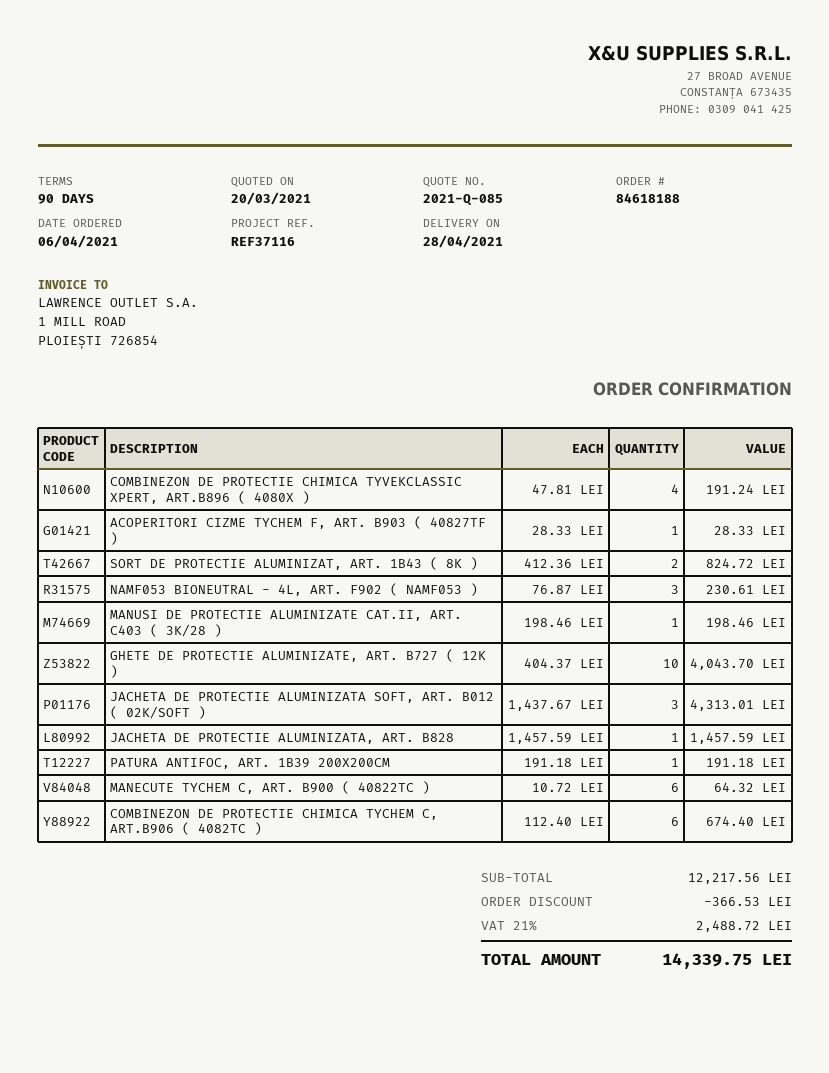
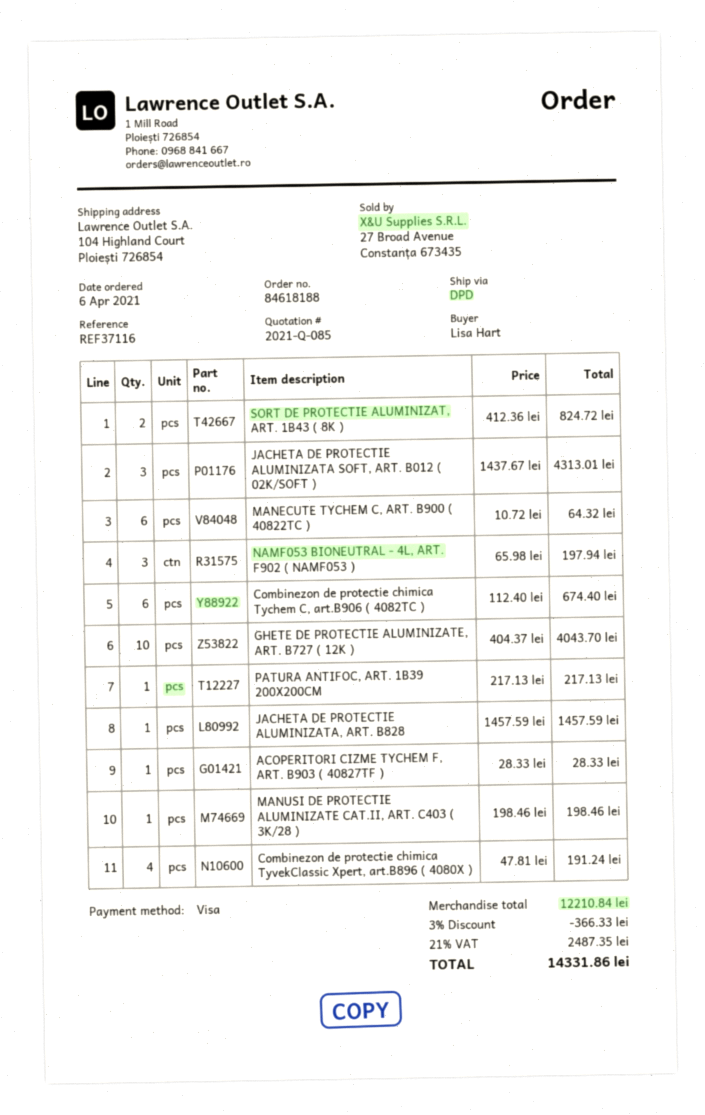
NAMF053 BIONEUTRAL - 4L, ART. F902 ( NAMF053 ): 3 x 76.87 = 230.61 -> 3 x 65.98 = 197.94
PATURA ANTIFOC, ART. 1B39 200X200CM: 1 x 191.18 = 191.18 -> 1 x 217.13 = 217.13
subtotal: 12217.56 -> 12210.84
discount: 366.53 -> 366.33
tax: 21% = 2488.72 -> 21% = 2487.35
total: 14339.75 -> 14331.86

